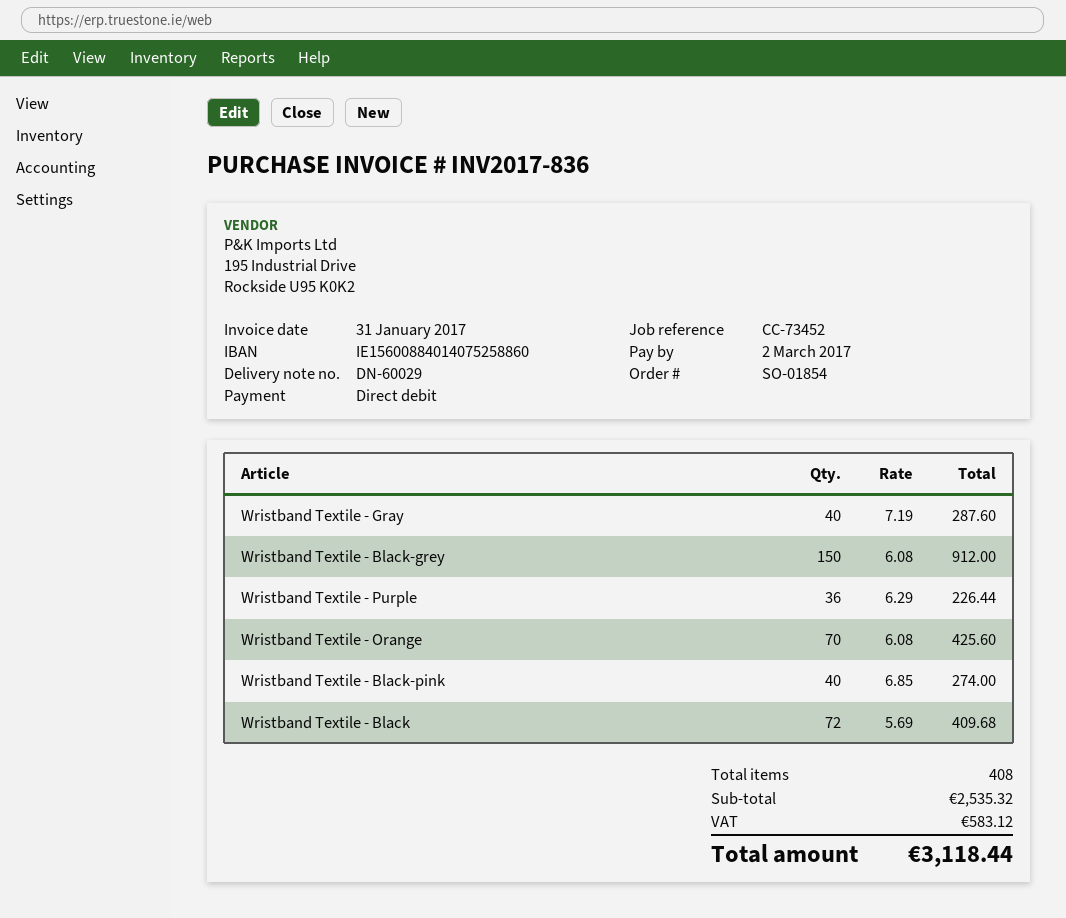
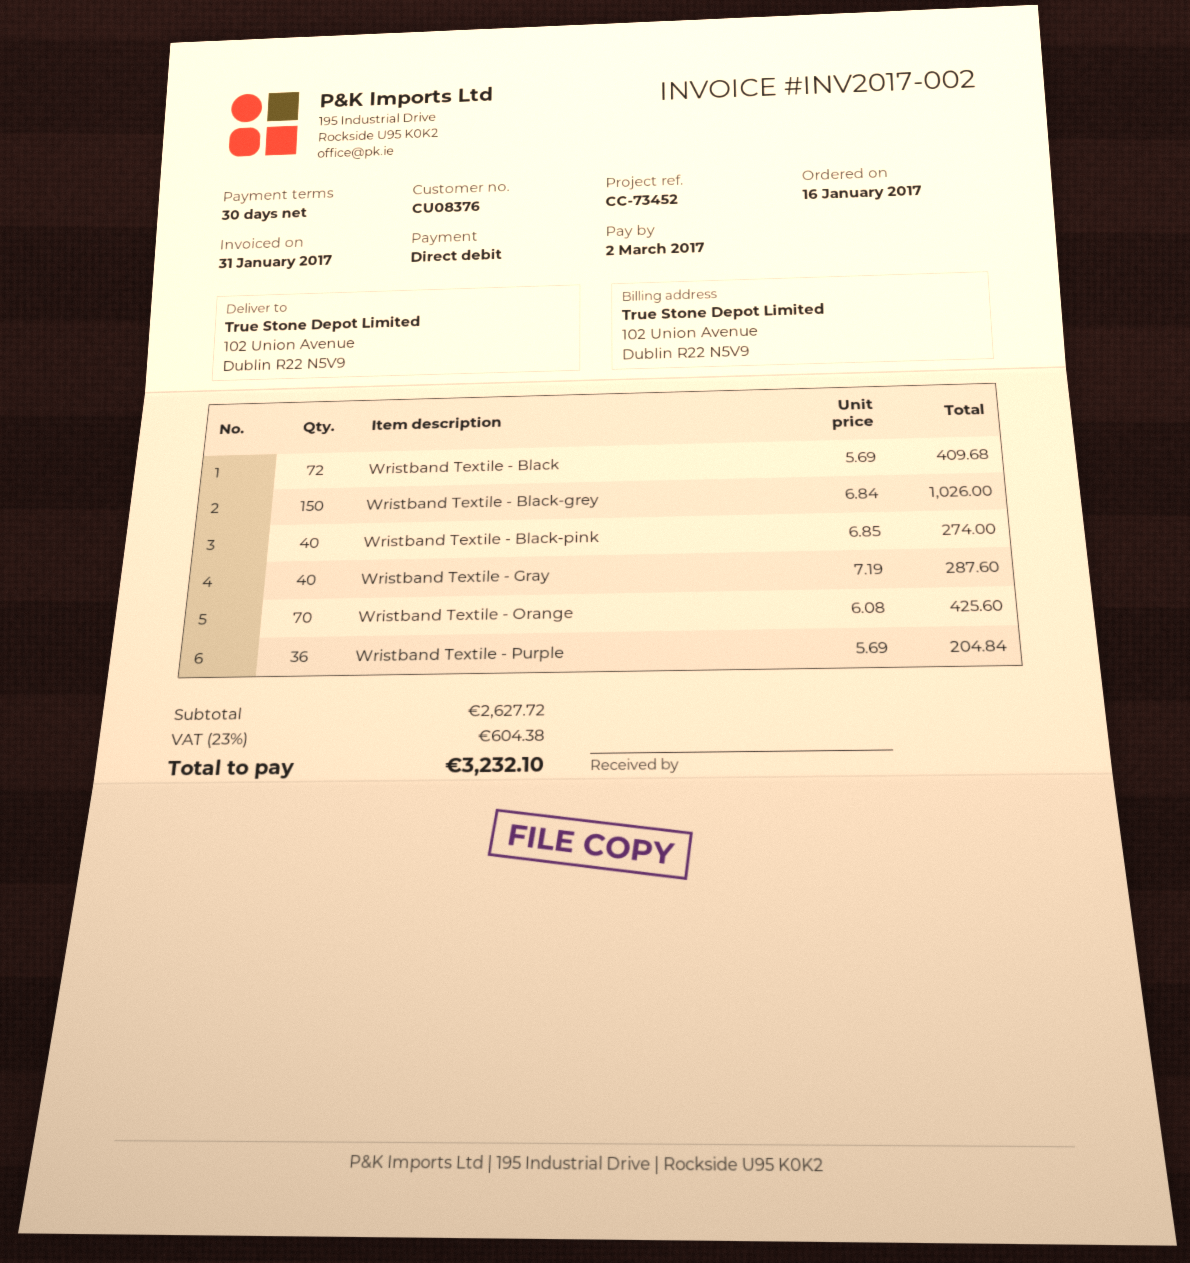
invoice number: INV2017-836 -> INV2017-002
Wristband Textile - Black-grey: 150 x 6.08 = 912.00 -> 150 x 6.84 = 1026.00
Wristband Textile - Purple: 36 x 6.29 = 226.44 -> 36 x 5.69 = 204.84
subtotal: 2535.32 -> 2627.72
tax: 583.12 -> 604.38
total: 3118.44 -> 3232.10

